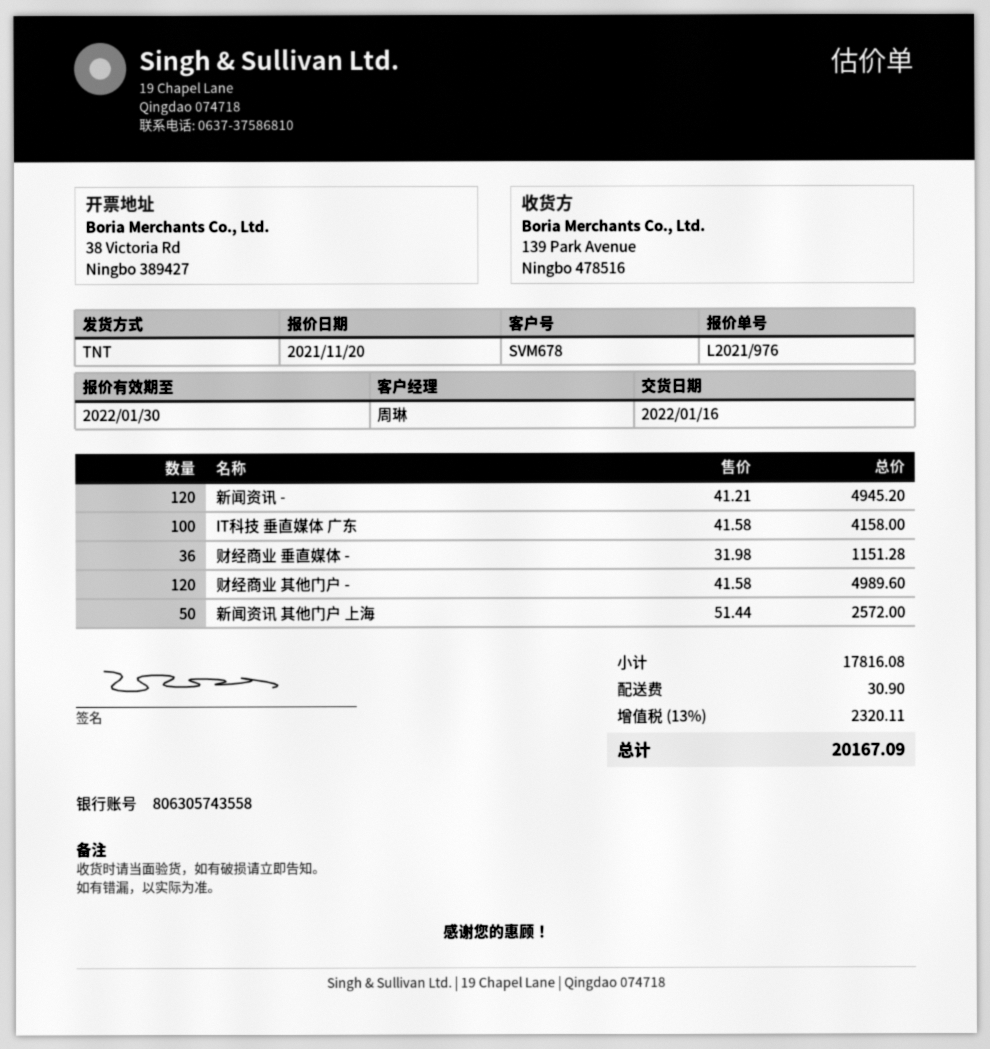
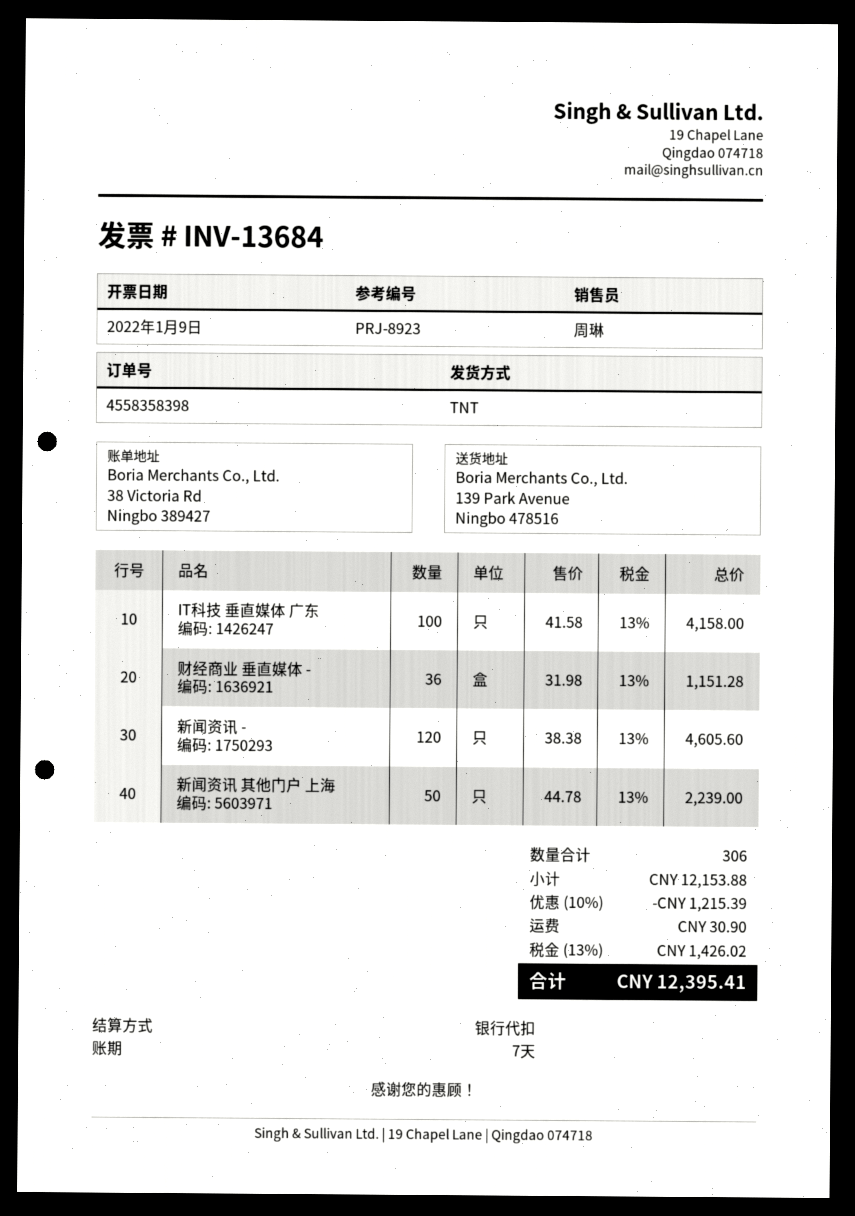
新闻资讯 -: 120 x 41.21 = 4945.20 -> 120 x 38.38 = 4605.60
财经商业 其他门户 -: 120 x 41.58 = 4989.60 -> none
新闻资讯 其他门户 上海: 50 x 51.44 = 2572.00 -> 50 x 44.78 = 2239.00
subtotal: 17816.08 -> 12153.88
discount: none -> 10% = 1215.39
tax: 13% = 2320.11 -> 13% = 1426.02
total: 20167.09 -> 12395.41

